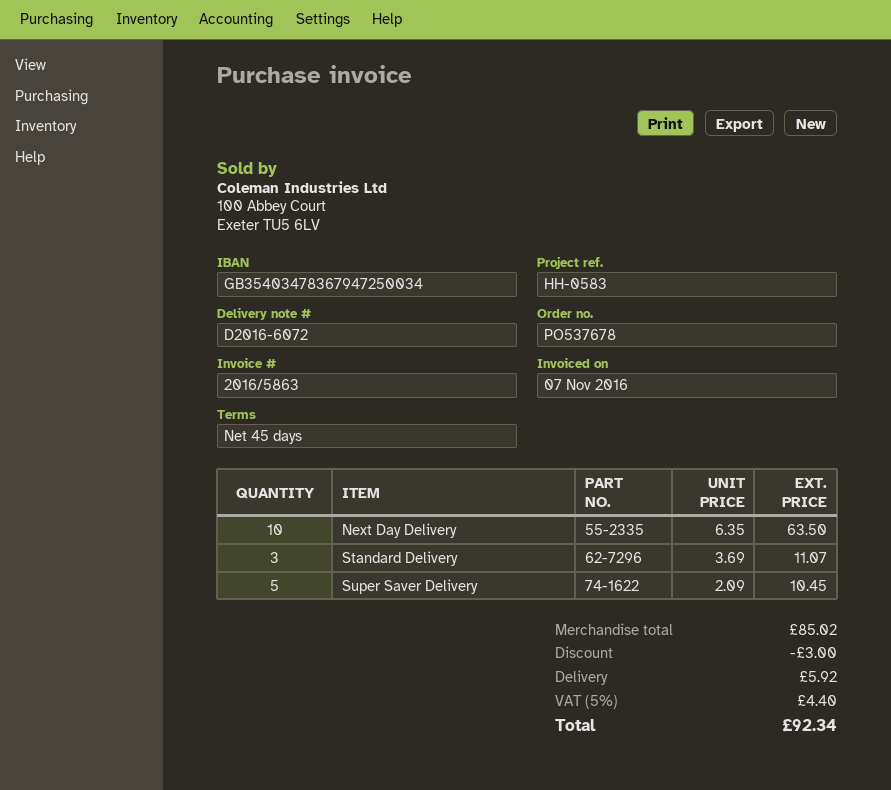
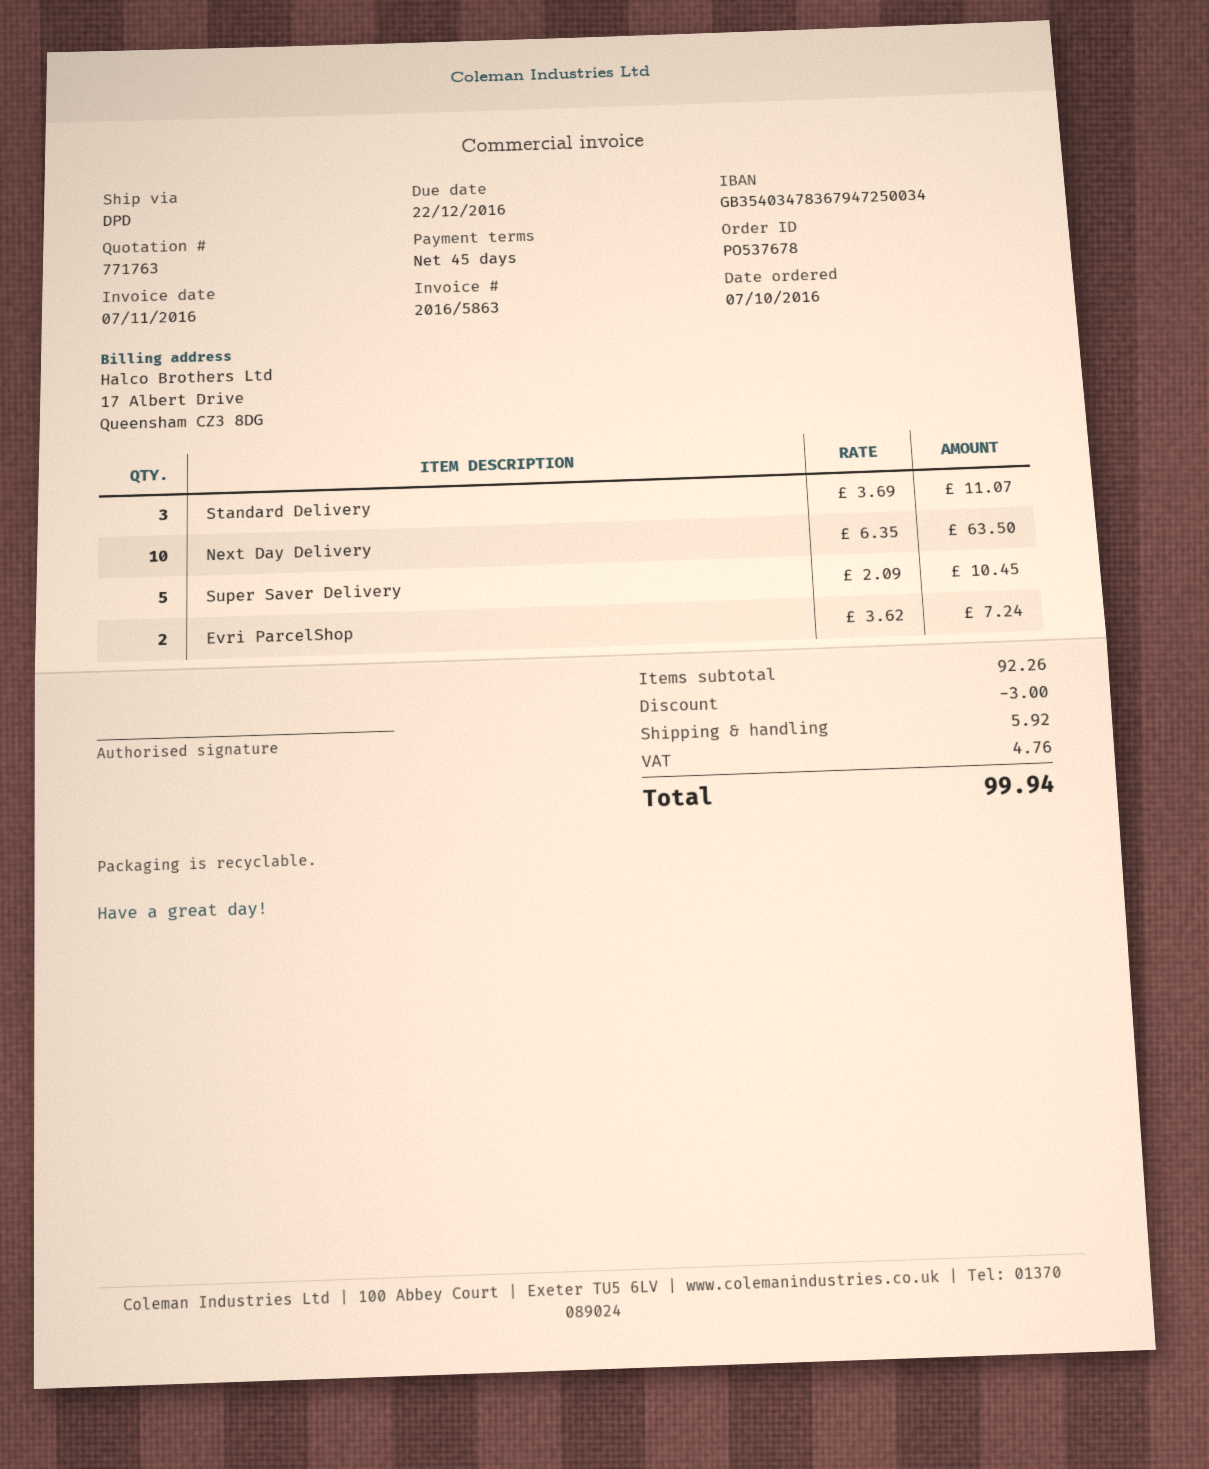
Evri ParcelShop: none -> 2 x 3.62 = 7.24
subtotal: 85.02 -> 92.26
tax: 4.40 -> 4.76
total: 92.34 -> 99.94

